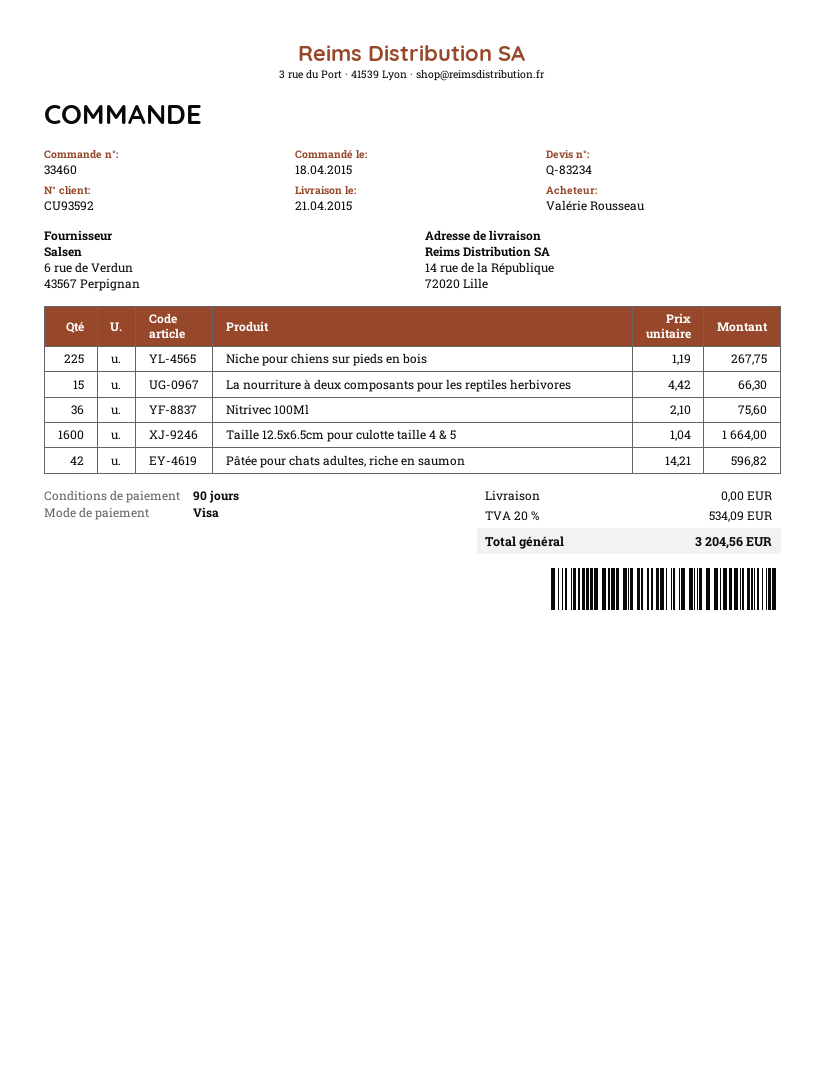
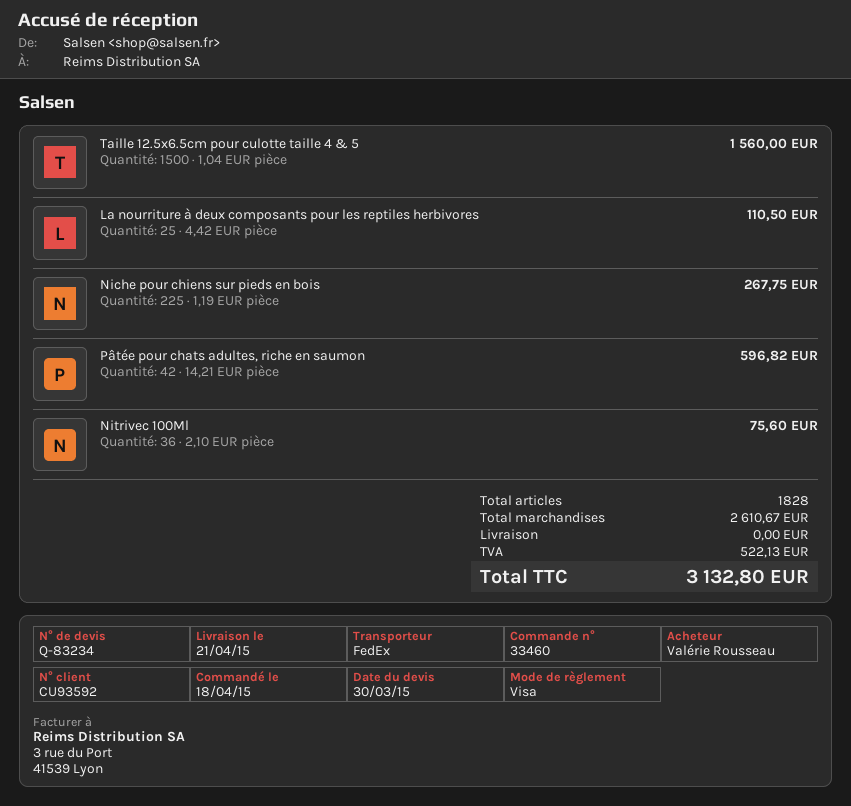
La nourriture à deux composants pour les reptiles herbivores: 15 x 4.42 = 66.30 -> 25 x 4.42 = 110.50
Taille 12.5x6.5cm pour culotte taille 4 & 5: 1600 x 1.04 = 1664.00 -> 1500 x 1.04 = 1560.00
tax: 534.09 -> 522.13
total: 3204.56 -> 3132.80

